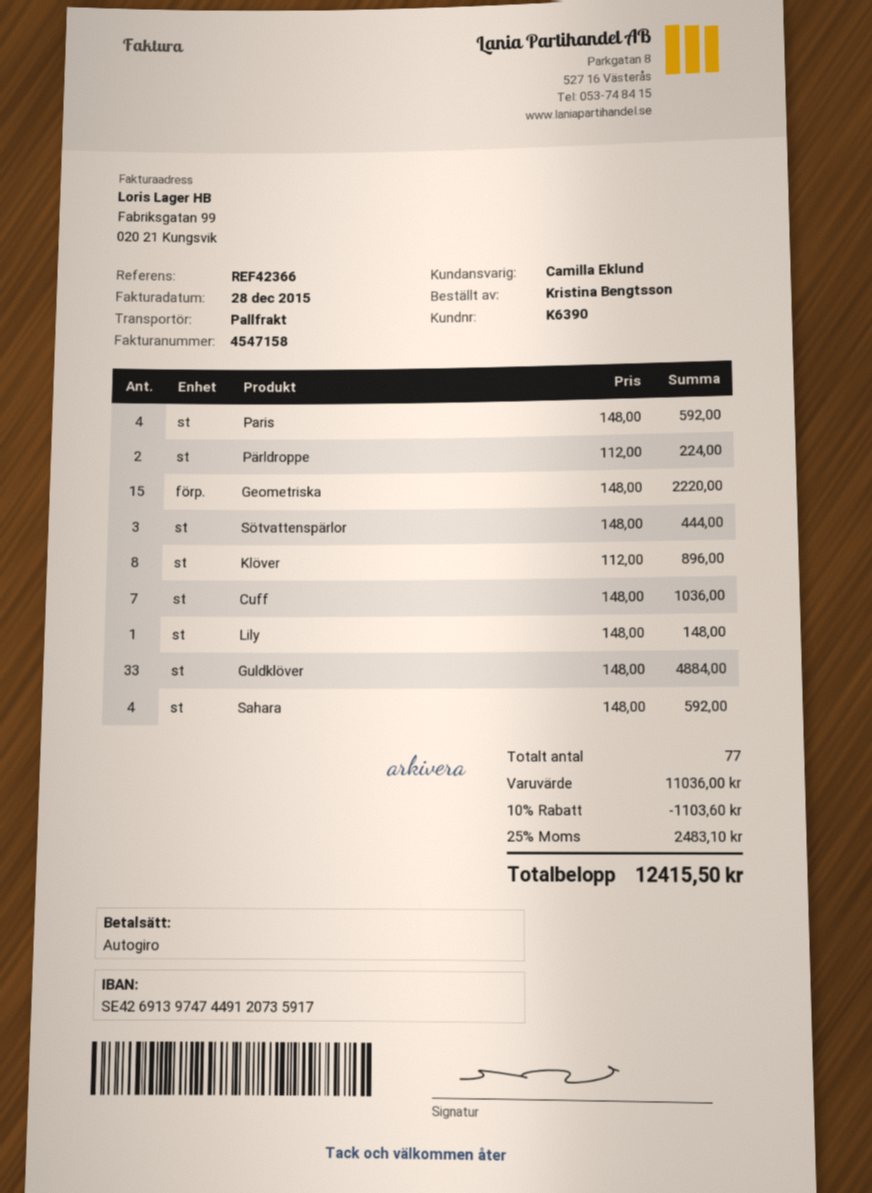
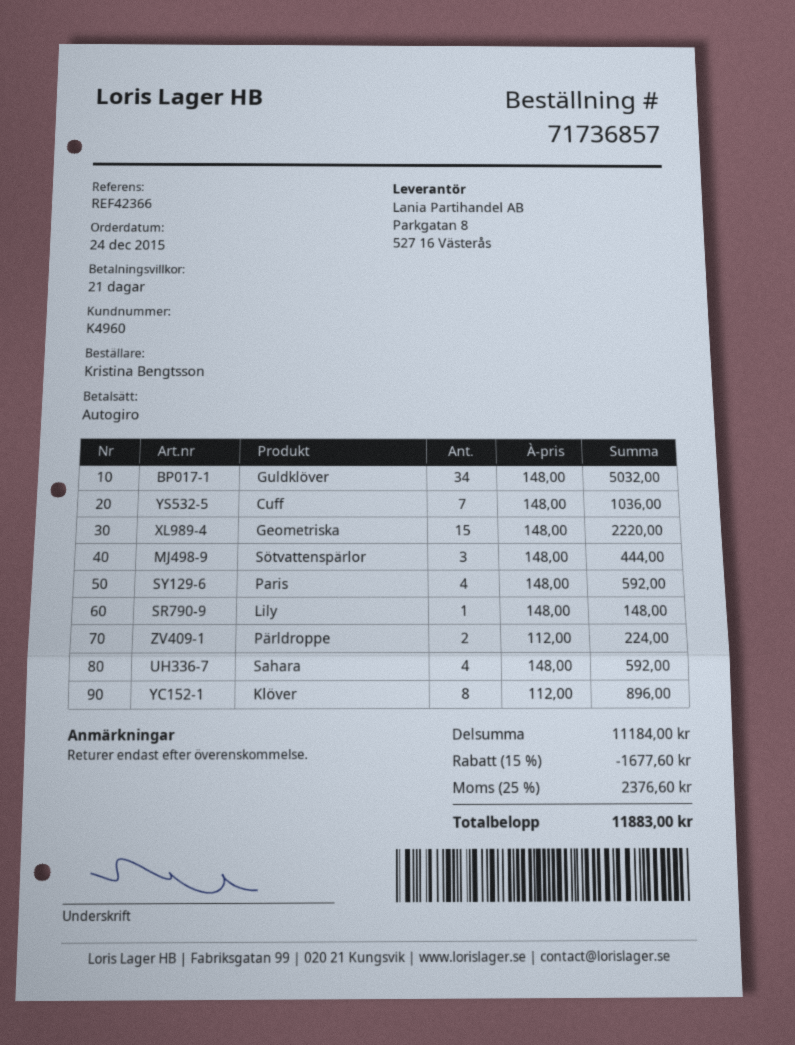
customer number: K6390 -> K4960
Guldklöver: 33 x 148.00 = 4884.00 -> 34 x 148.00 = 5032.00
subtotal: 11036.00 -> 11184.00
discount: 10% = 1103.60 -> 15% = 1677.60
tax: 25% = 2483.10 -> 25% = 2376.60
total: 12415.50 -> 11883.00

